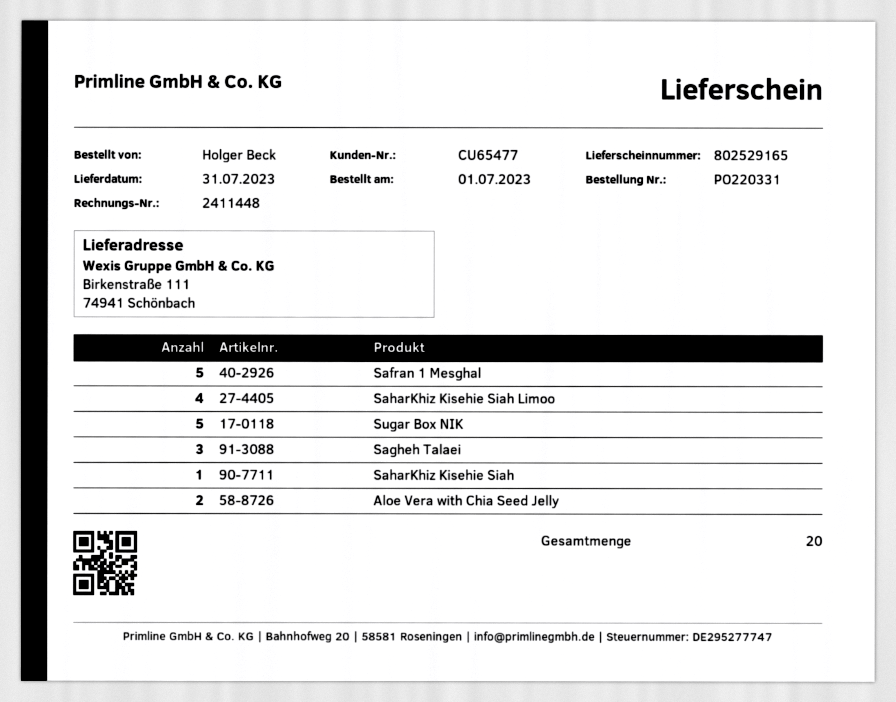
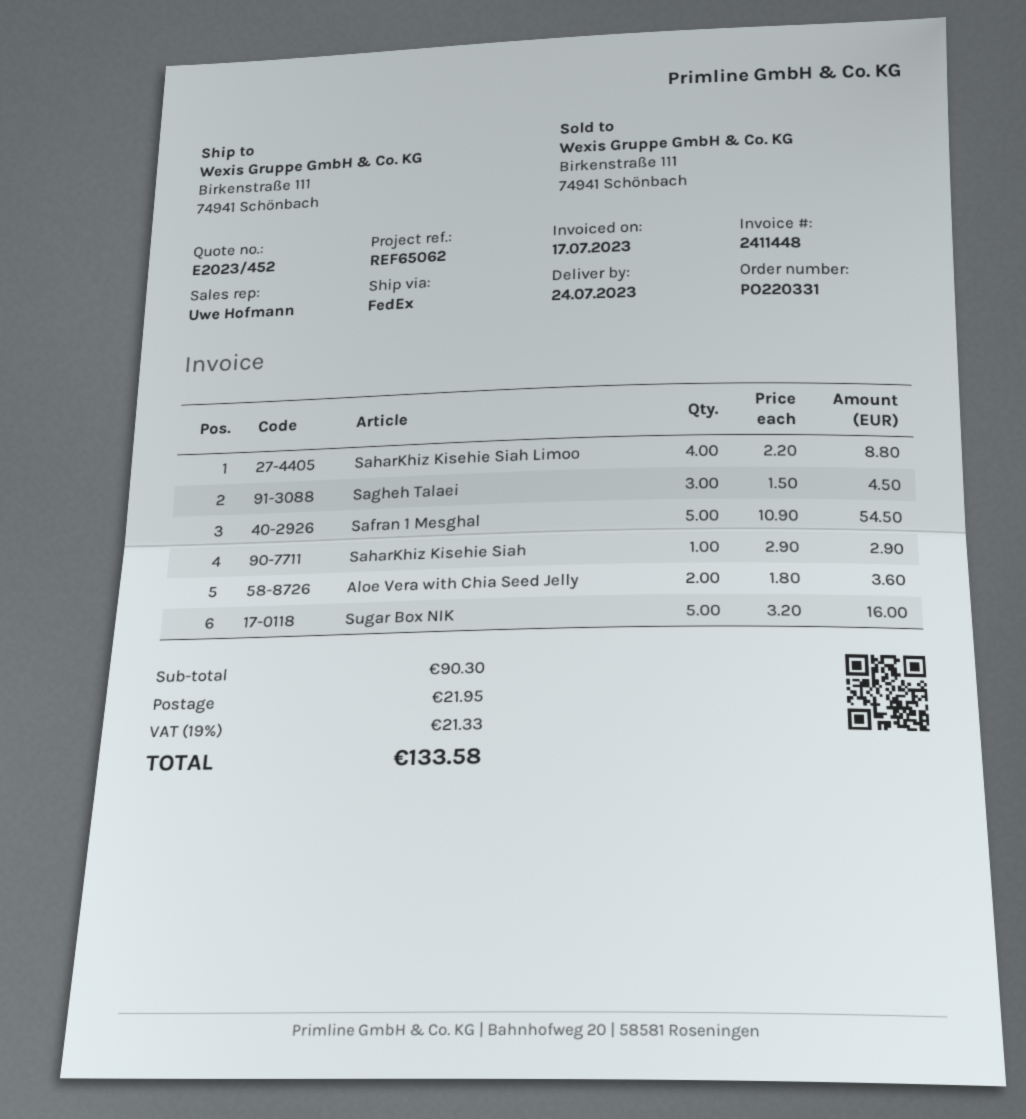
delivery date: 2023-07-31 -> 2023-07-24

